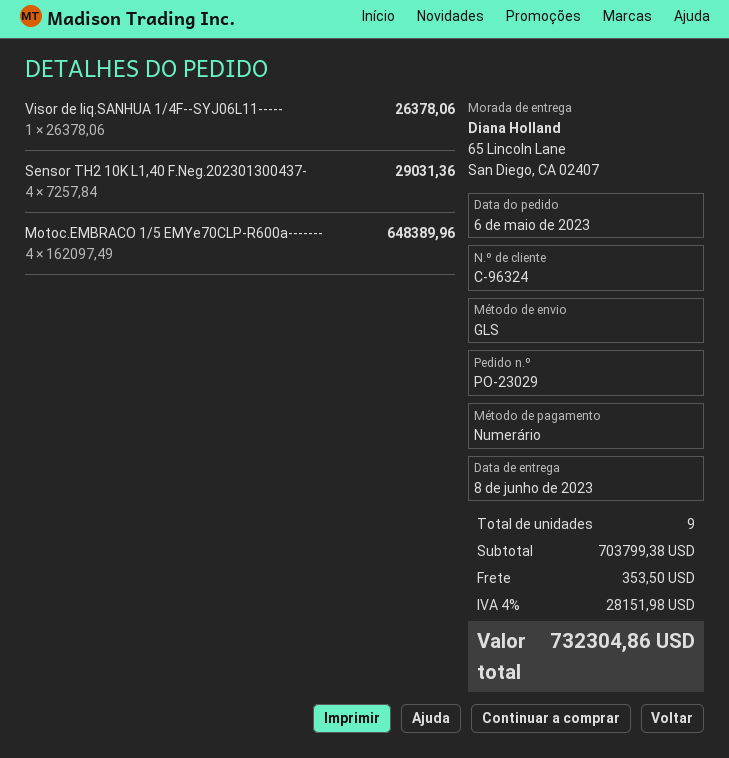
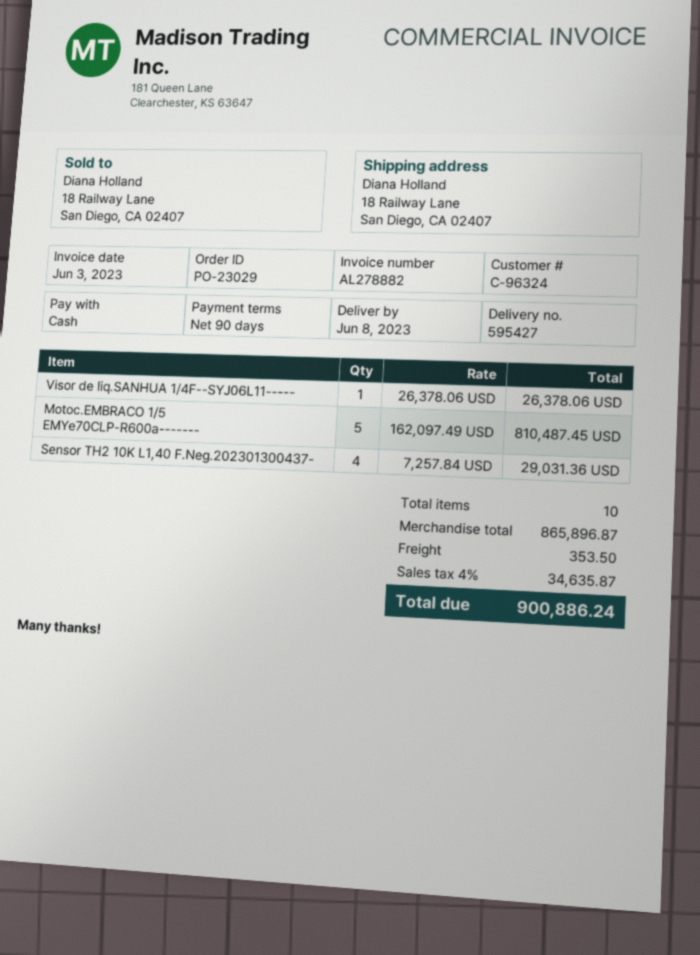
ship to: 65 Lincoln Lane, San Diego, CA 02407 -> 18 Railway Lane, San Diego, CA 02407
Motoc.EMBRACO 1/5 EMYe70CLP-R600a-------: 4 x 162097.49 = 648389.96 -> 5 x 162097.49 = 810487.45
total quantity: 9 -> 10
subtotal: 703799.38 -> 865896.87
tax: 4% = 28151.98 -> 4% = 34635.87
total: 732304.86 -> 900886.24

